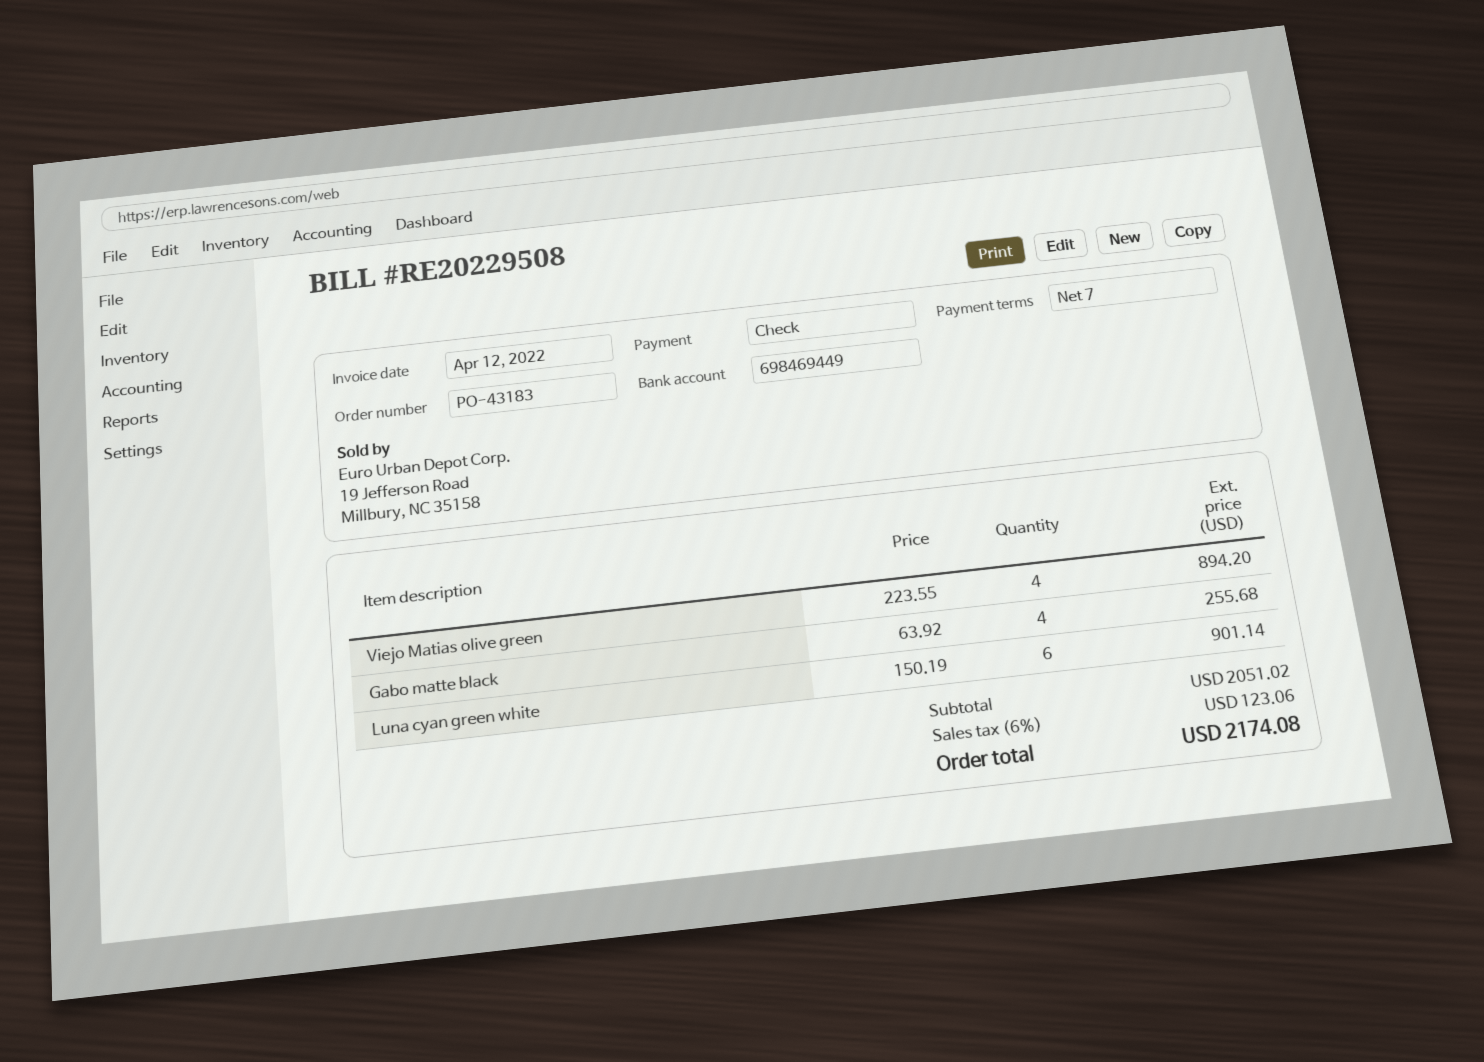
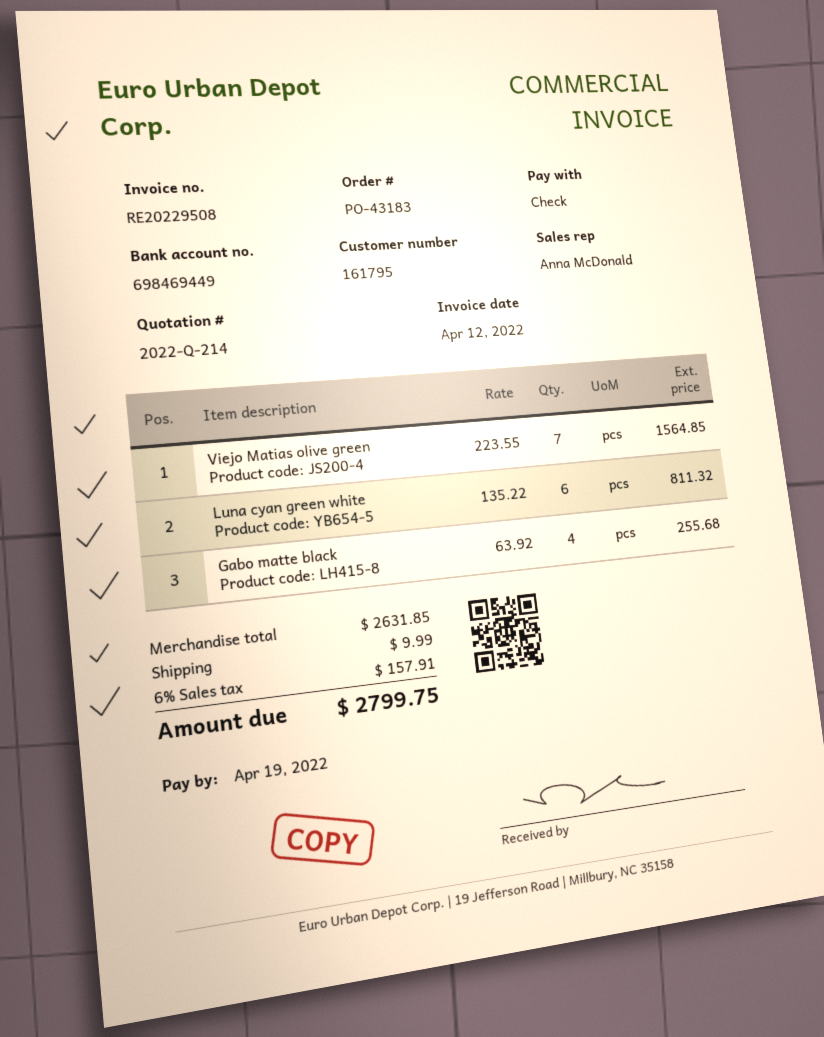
Viejo Matias olive green: 4 x 223.55 = 894.20 -> 7 x 223.55 = 1564.85
Luna cyan green white: 6 x 150.19 = 901.14 -> 6 x 135.22 = 811.32
subtotal: 2051.02 -> 2631.85
shipping: none -> 9.99
tax: 6% = 123.06 -> 6% = 157.91
total: 2174.08 -> 2799.75

